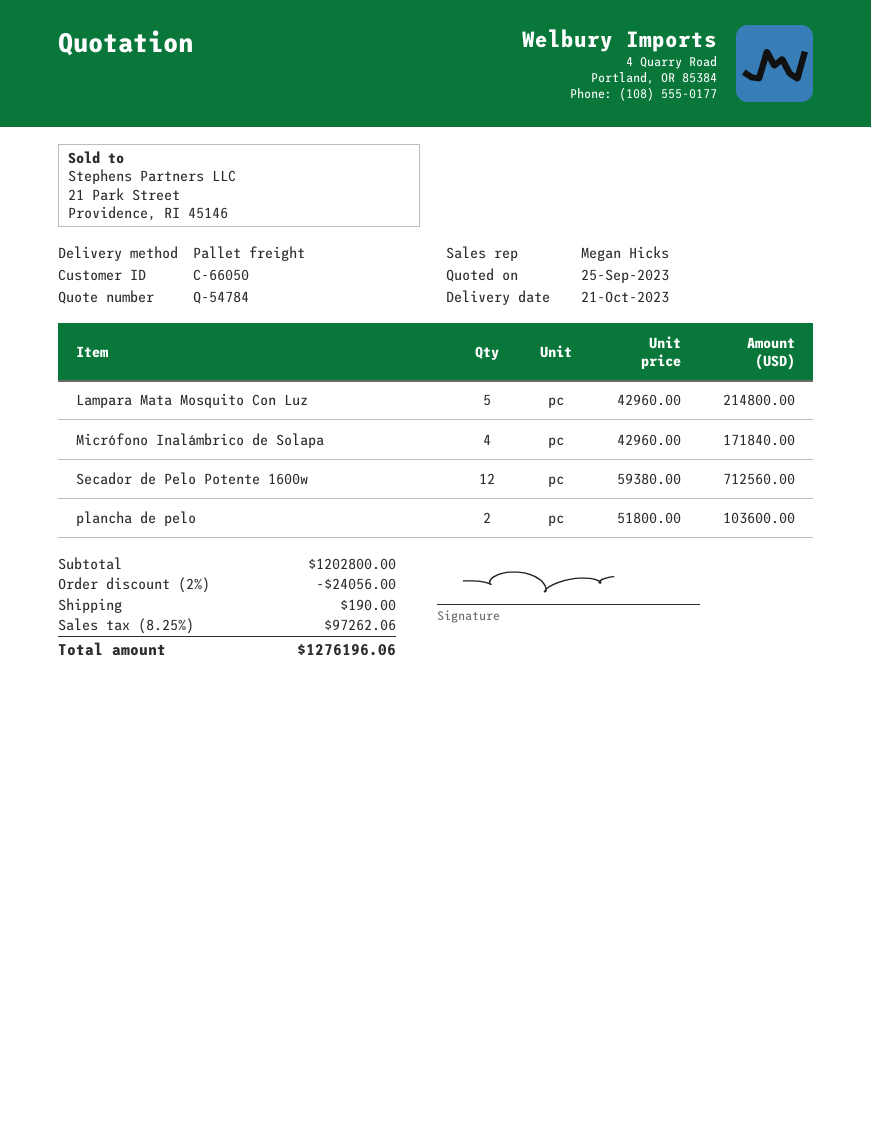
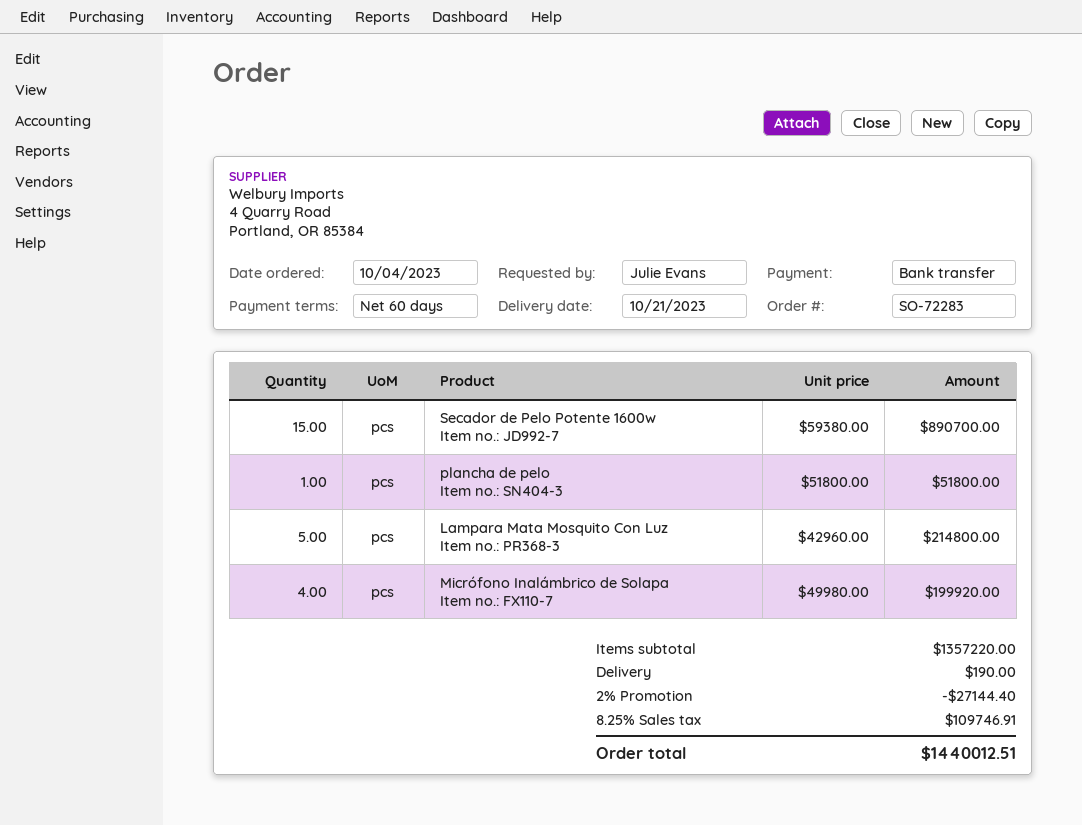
Micrófono Inalámbrico de Solapa: 4 x 42960.00 = 171840.00 -> 4 x 49980.00 = 199920.00
Secador de Pelo Potente 1600w: 12 x 59380.00 = 712560.00 -> 15 x 59380.00 = 890700.00
plancha de pelo: 2 x 51800.00 = 103600.00 -> 1 x 51800.00 = 51800.00
subtotal: 1202800.00 -> 1357220.00
discount: 2% = 24056.00 -> 2% = 27144.40
tax: 8.25% = 97262.06 -> 8.25% = 109746.91
total: 1276196.06 -> 1440012.51

